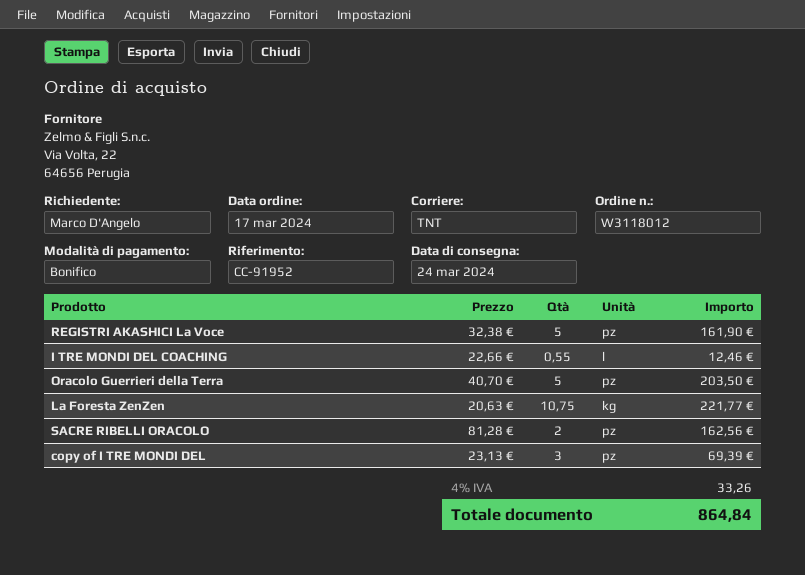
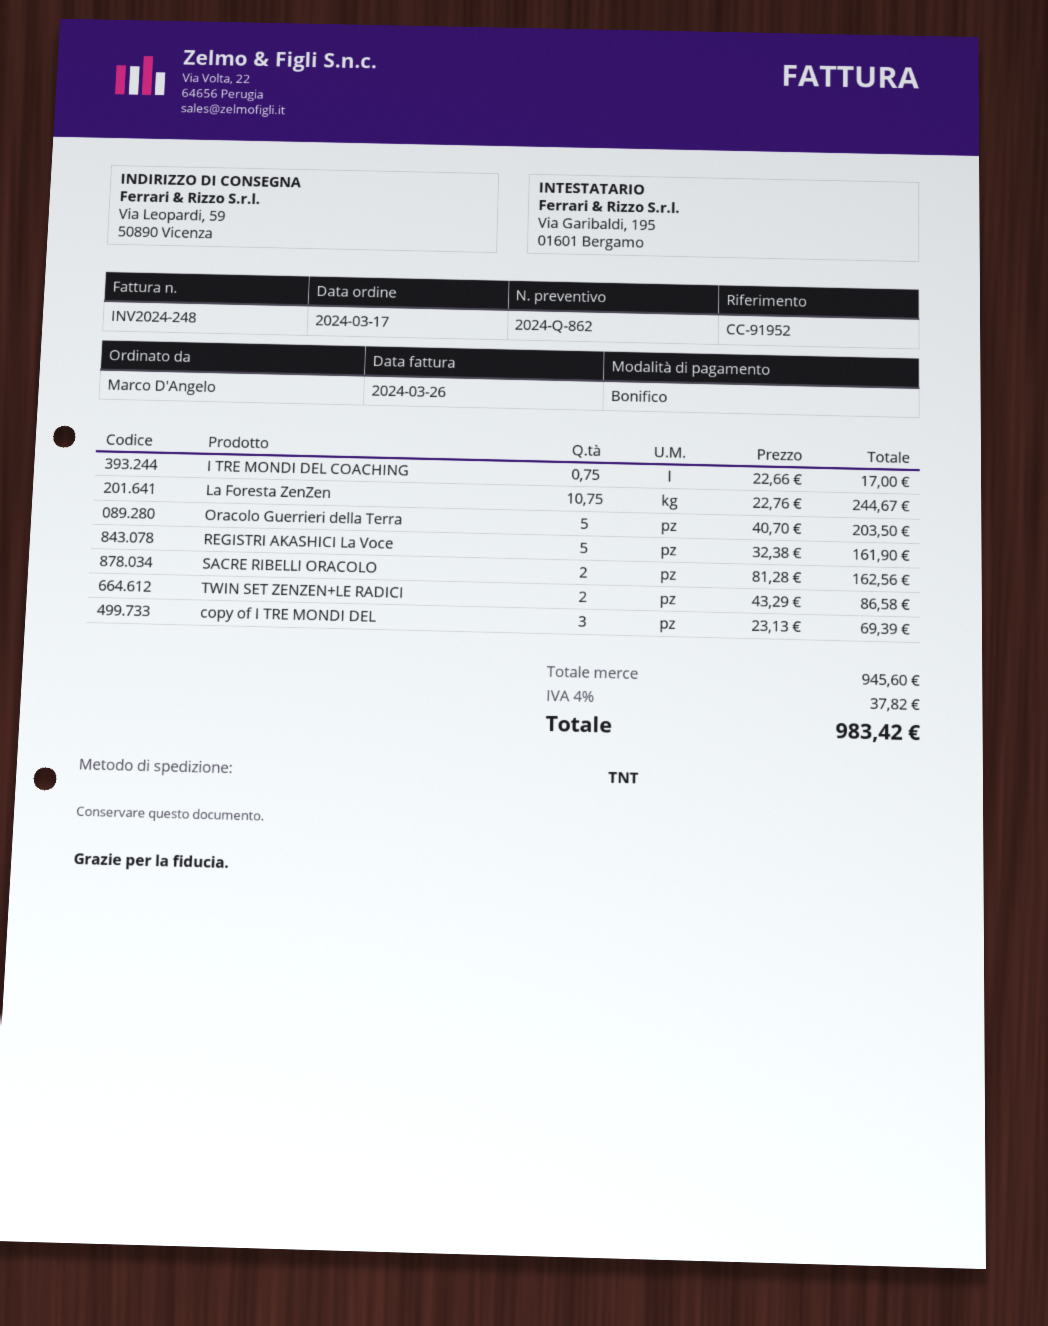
I TRE MONDI DEL COACHING: 0.55 x 22.66 = 12.46 -> 0.75 x 22.66 = 17.00
La Foresta ZenZen: 10.75 x 20.63 = 221.77 -> 10.75 x 22.76 = 244.67
TWIN SET ZENZEN+LE RADICI: none -> 2 x 43.29 = 86.58
tax: 4% = 33.26 -> 4% = 37.82
total: 864.84 -> 983.42

